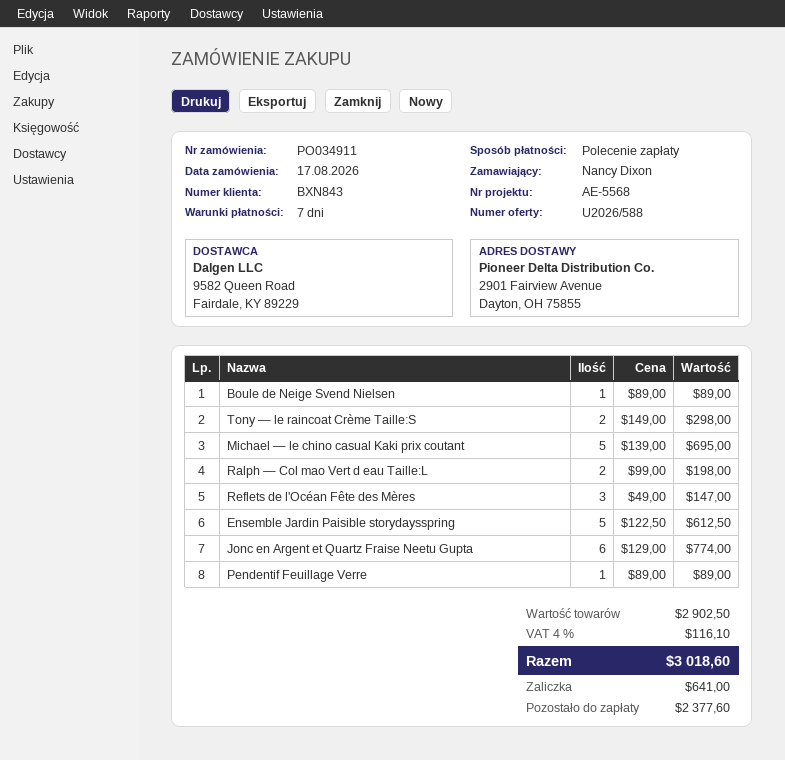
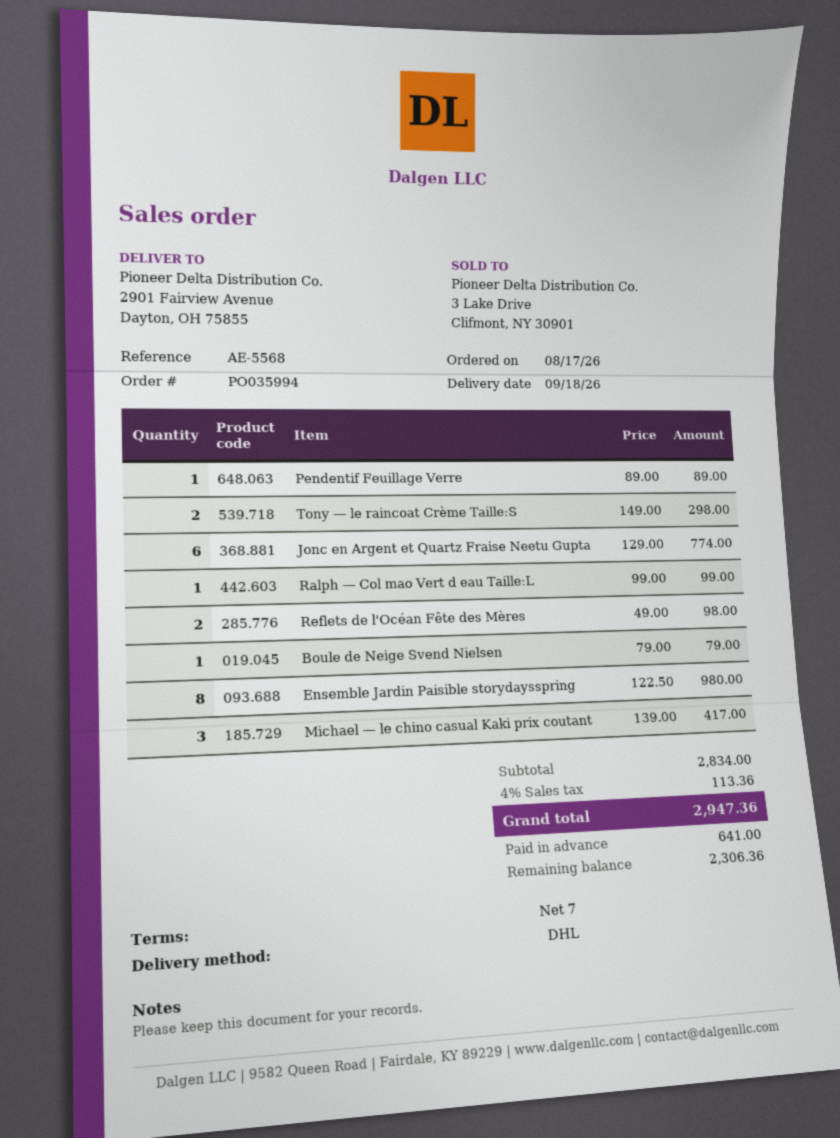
order number: PO034911 -> PO035994
Boule de Neige Svend Nielsen: 1 x 89.00 = 89.00 -> 1 x 79.00 = 79.00
Michael — le chino casual Kaki prix coutant: 5 x 139.00 = 695.00 -> 3 x 139.00 = 417.00
Ralph — Col mao Vert d eau Taille:L: 2 x 99.00 = 198.00 -> 1 x 99.00 = 99.00
Reflets de l'Océan Fête des Mères: 3 x 49.00 = 147.00 -> 2 x 49.00 = 98.00
Ensemble Jardin Paisible storydaysspring: 5 x 122.50 = 612.50 -> 8 x 122.50 = 980.00
subtotal: 2902.50 -> 2834.00
tax: 4% = 116.10 -> 4% = 113.36
total: 3018.60 -> 2947.36
balance: 2377.60 -> 2306.36

